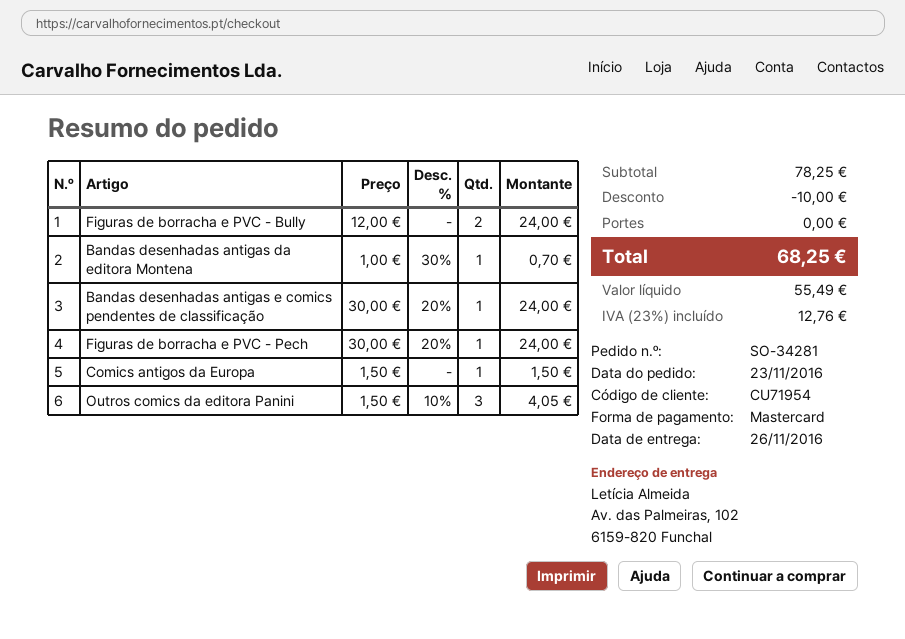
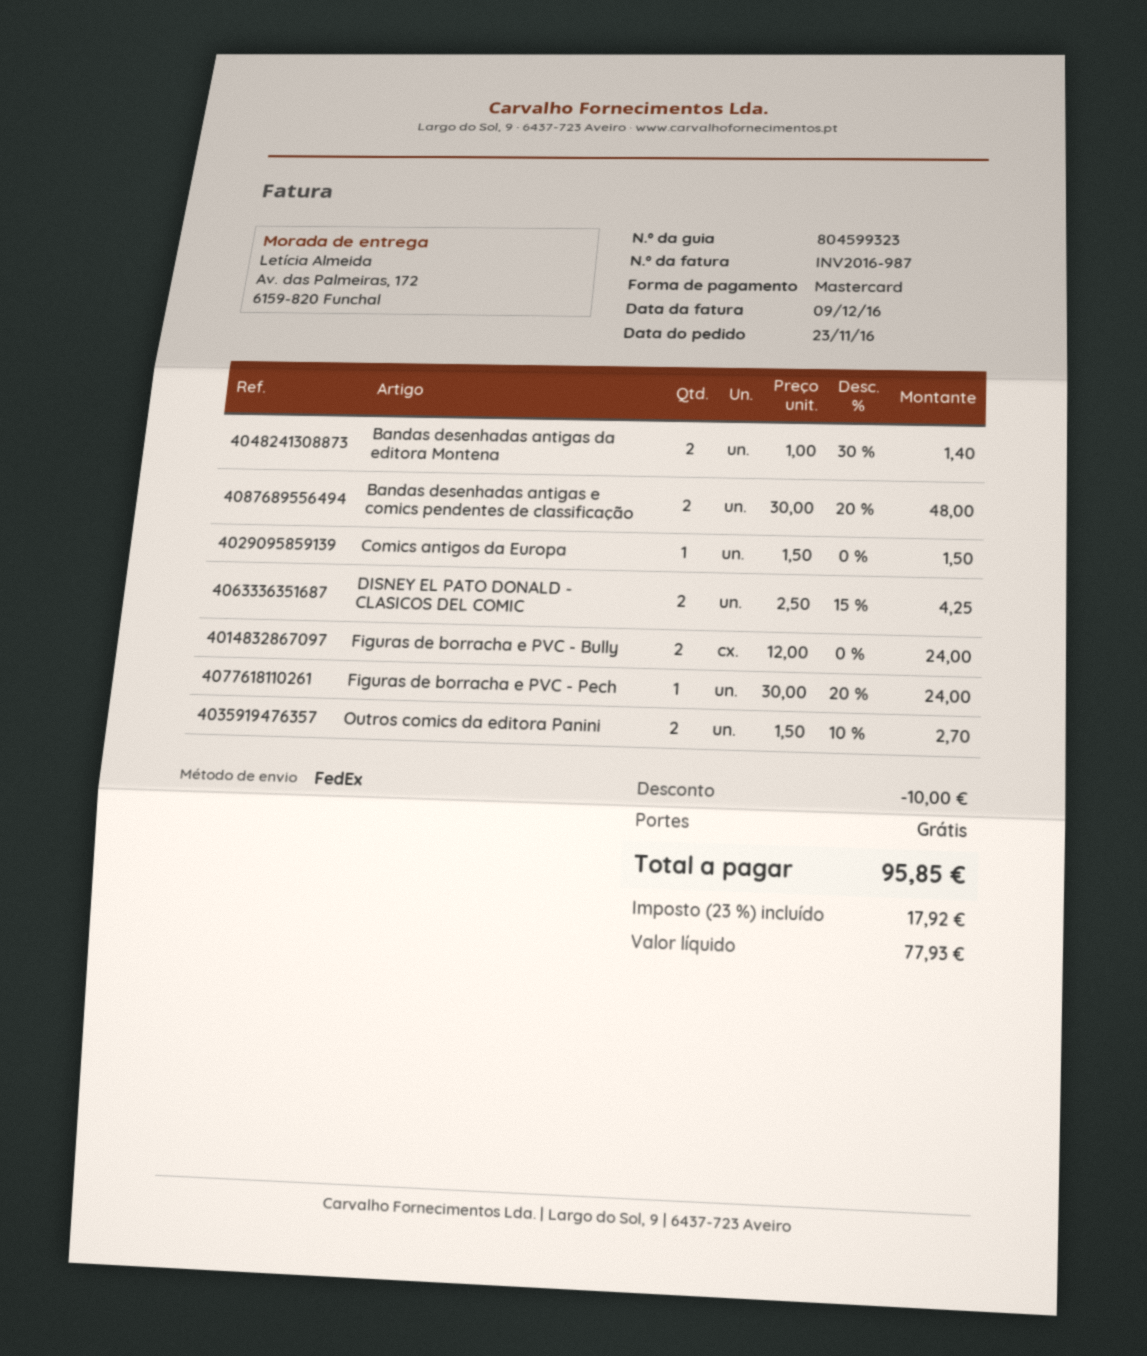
ship to: Av. das Palmeiras, 102, 6159-820 Funchal -> Av. das Palmeiras, 172, 6159-820 Funchal
Bandas desenhadas antigas da editora Montena: 1 x 1.00 - 30% = 0.70 -> 2 x 1.00 - 30% = 1.40
Bandas desenhadas antigas e comics pendentes de classificação: 1 x 30.00 - 20% = 24.00 -> 2 x 30.00 - 20% = 48.00
Outros comics da editora Panini: 3 x 1.50 - 10% = 4.05 -> 2 x 1.50 - 10% = 2.70
DISNEY EL PATO DONALD - CLASICOS DEL COMIC: none -> 2 x 2.50 - 15% = 4.25
net: 55.49 -> 77.93
tax: 23% = 12.76 -> 23% = 17.92
total: 68.25 -> 95.85

